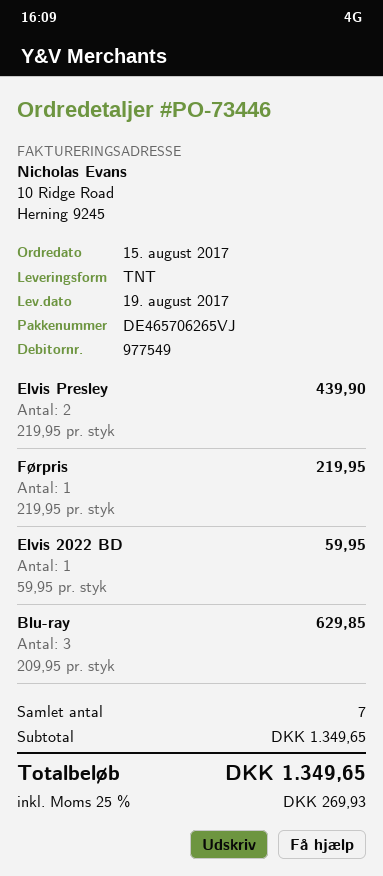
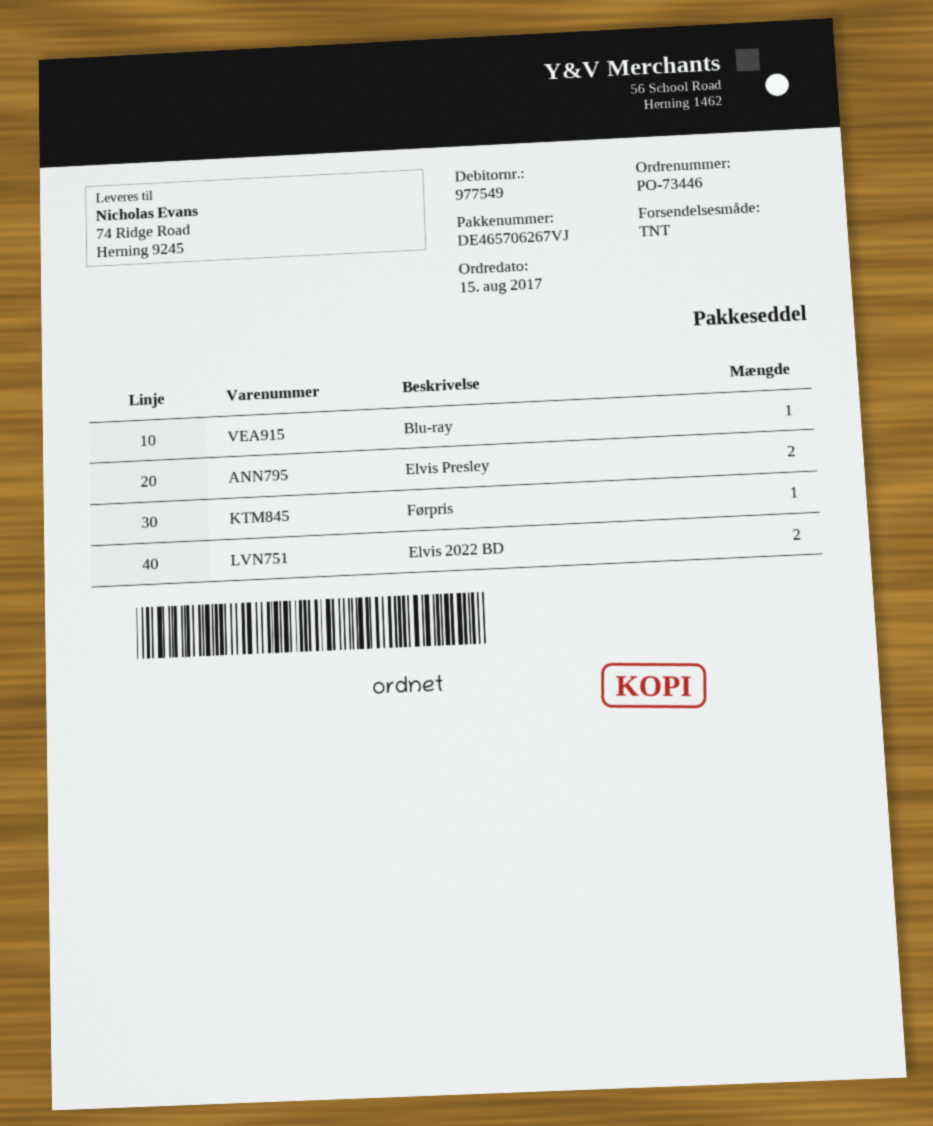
tracking number: DE465706265VJ -> DE465706267VJ
Elvis 2022 BD: 1 -> 2
Blu-ray: 3 -> 1

